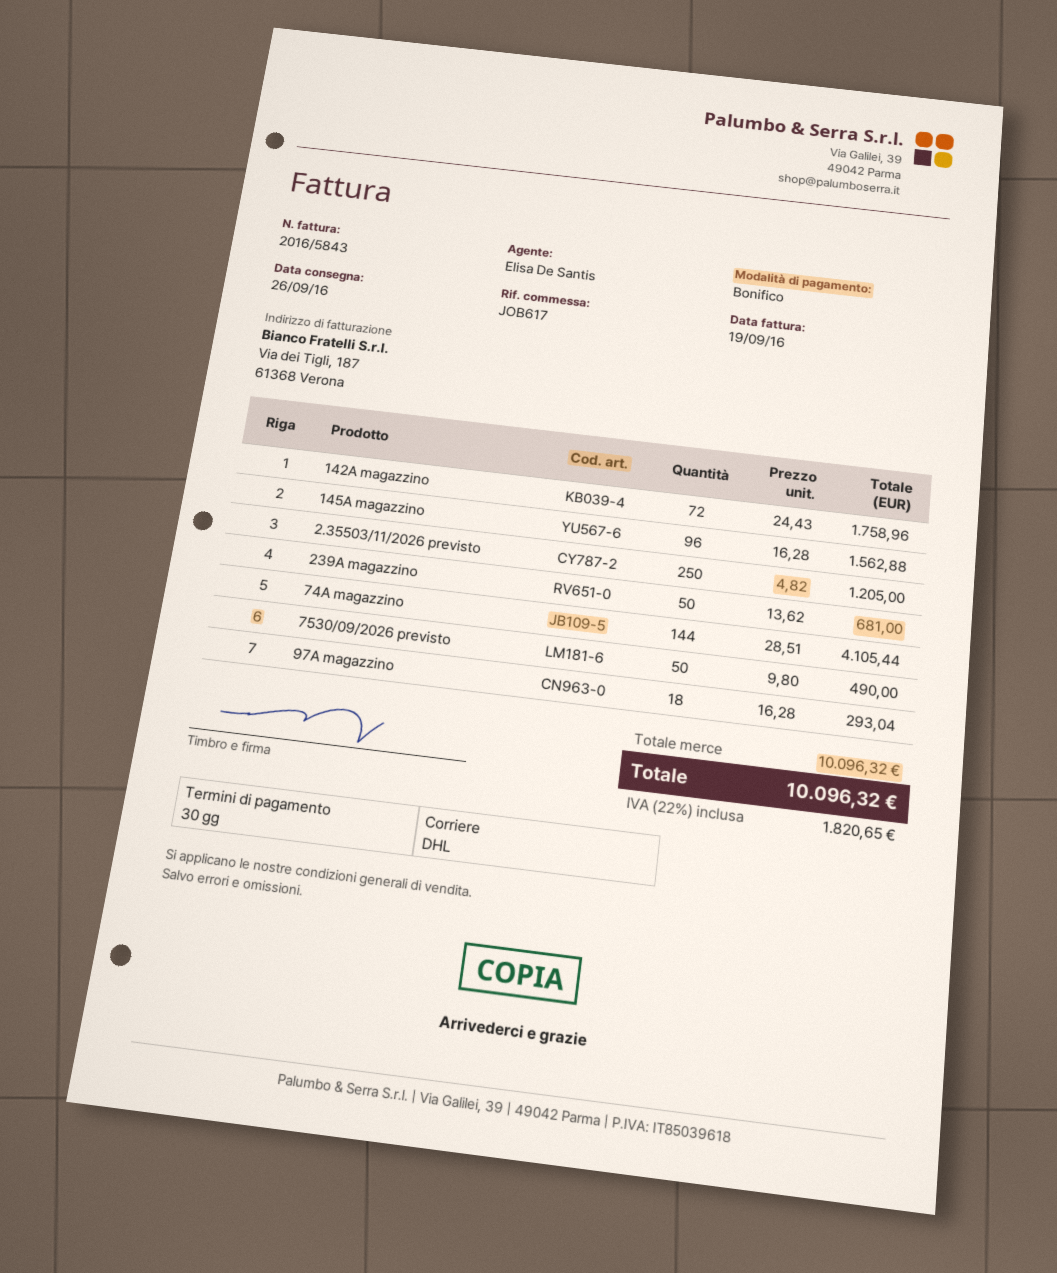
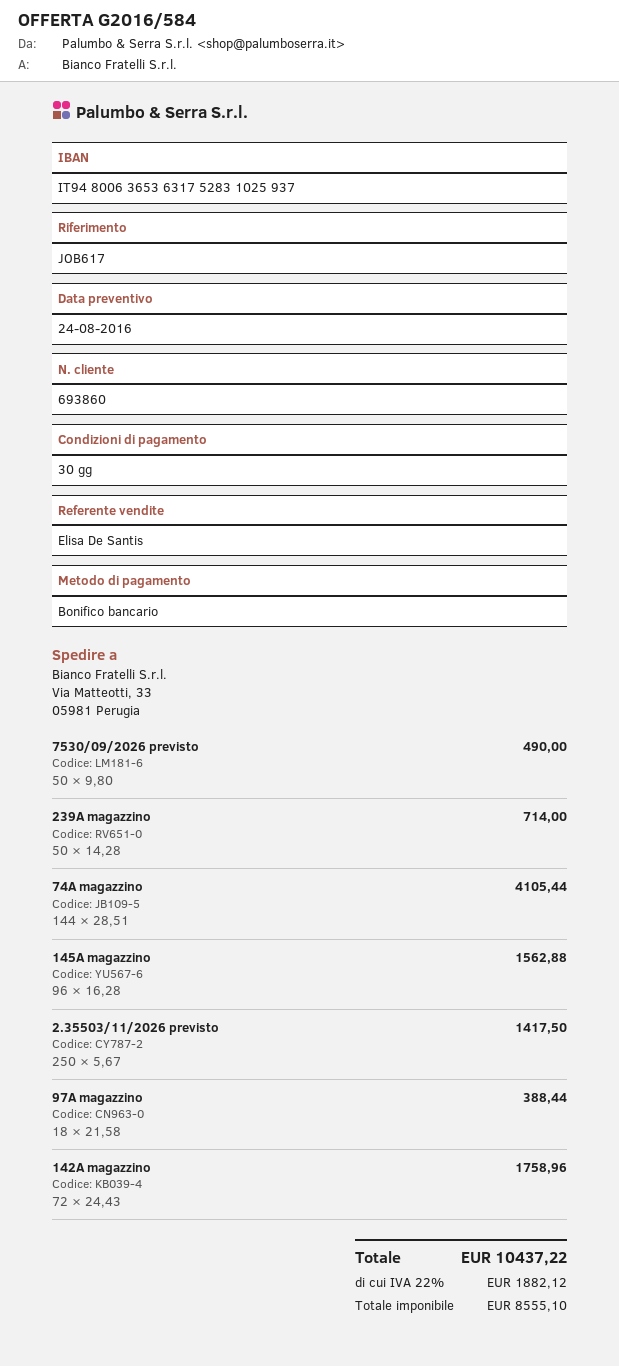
2.35503/11/2026 previsto: 250 x 4.82 = 1205.00 -> 250 x 5.67 = 1417.50
239A magazzino: 50 x 13.62 = 681.00 -> 50 x 14.28 = 714.00
97A magazzino: 18 x 16.28 = 293.04 -> 18 x 21.58 = 388.44
tax: 22% = 1820.65 -> 22% = 1882.12
total: 10096.32 -> 10437.22

